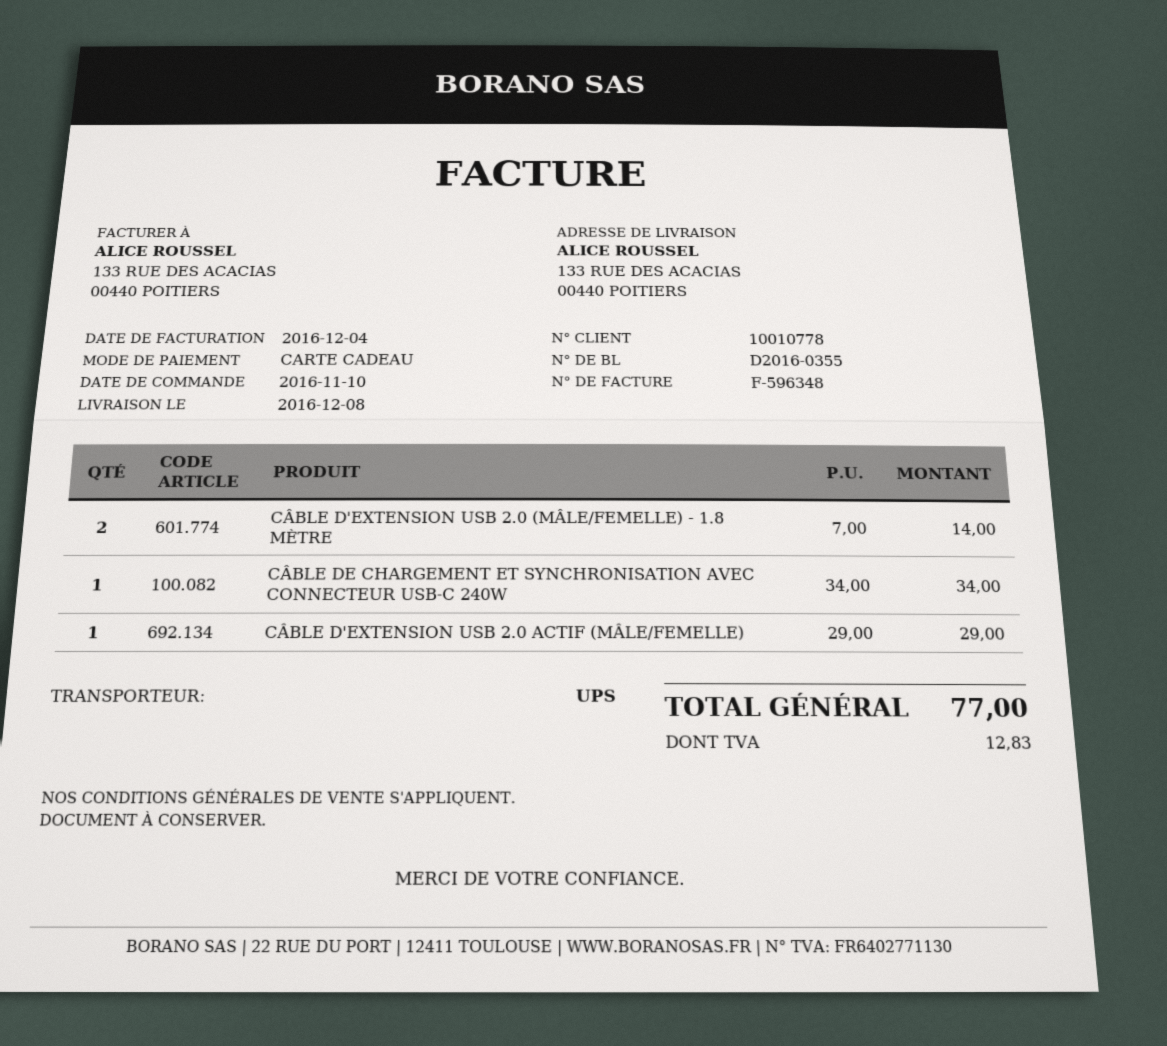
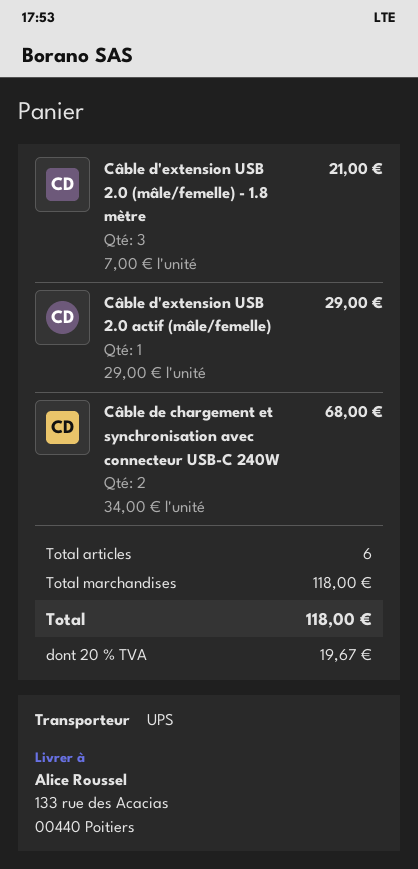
CÂBLE D'EXTENSION USB 2.0 (MÂLE/FEMELLE) - 1.8 MÈTRE: 2 x 7.00 = 14.00 -> 3 x 7.00 = 21.00
CÂBLE DE CHARGEMENT ET SYNCHRONISATION AVEC CONNECTEUR USB-C 240W: 1 x 34.00 = 34.00 -> 2 x 34.00 = 68.00
tax: 12.83 -> 19.67
total: 77.00 -> 118.00

